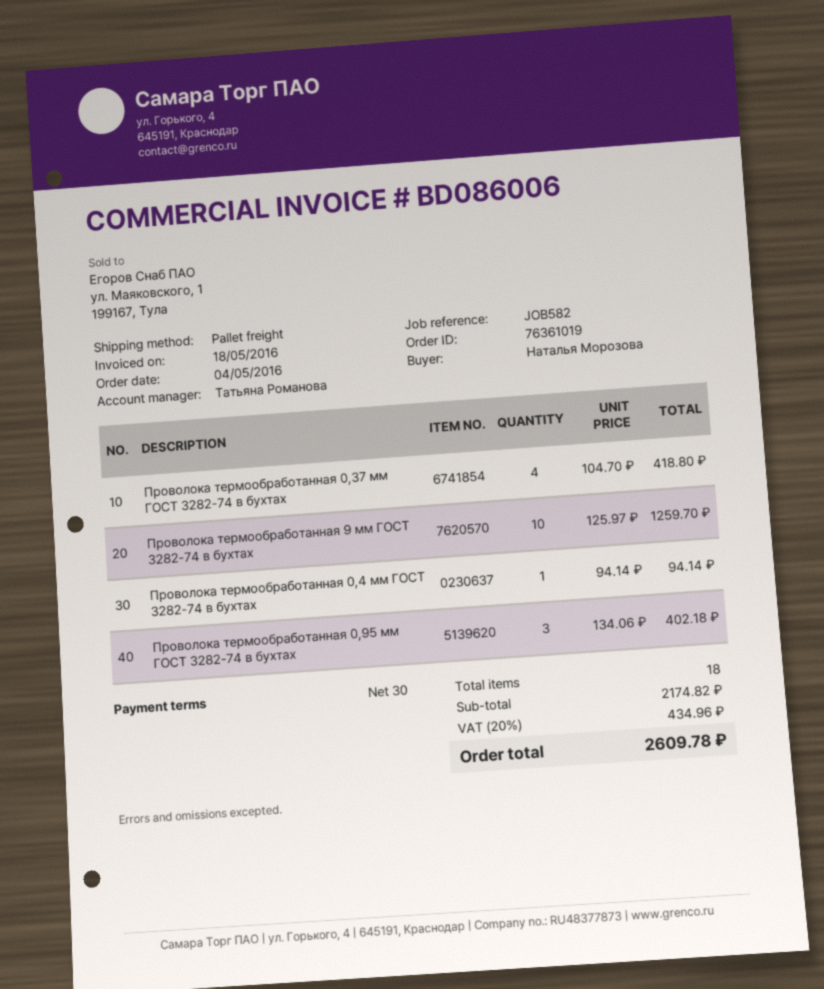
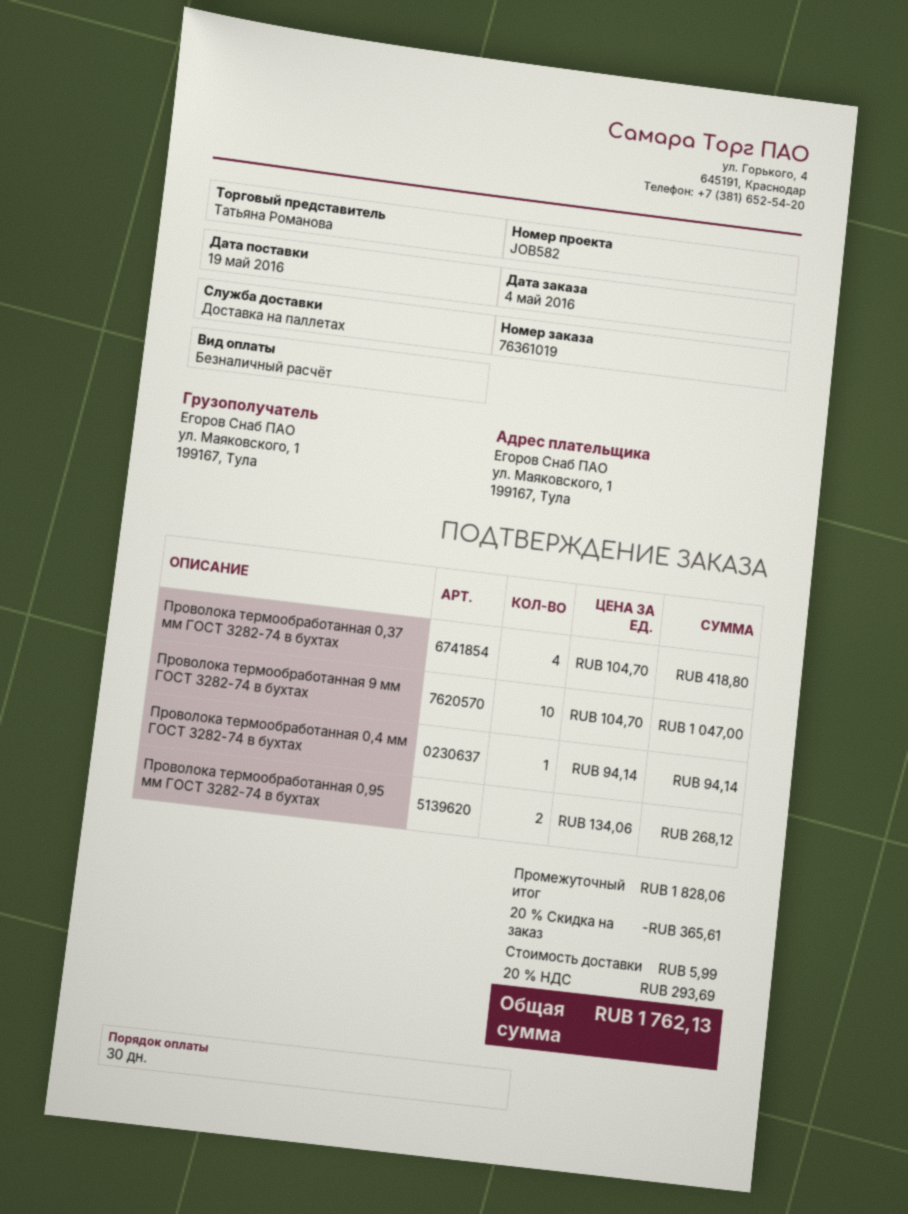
Проволока термообработанная 9 мм ГОСТ 3282-74 в бухтах: 10 x 125.97 = 1259.70 -> 10 x 104.70 = 1047.00
Проволока термообработанная 0,95 мм ГОСТ 3282-74 в бухтах: 3 x 134.06 = 402.18 -> 2 x 134.06 = 268.12
subtotal: 2174.82 -> 1828.06
discount: none -> 20% = 365.61
shipping: none -> 5.99
tax: 20% = 434.96 -> 20% = 293.69
total: 2609.78 -> 1762.13

